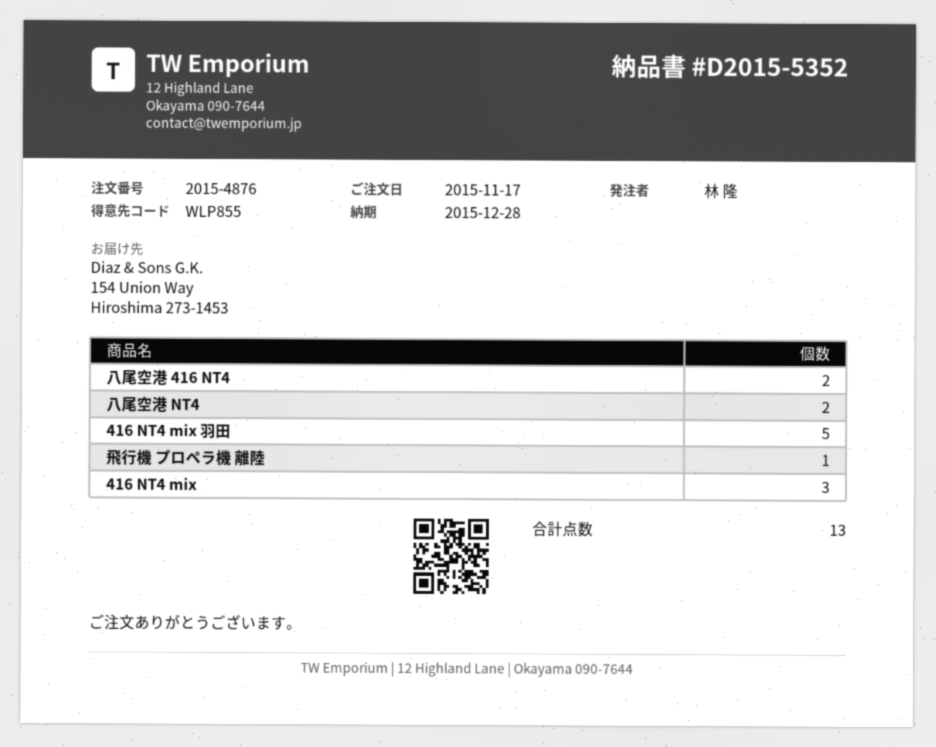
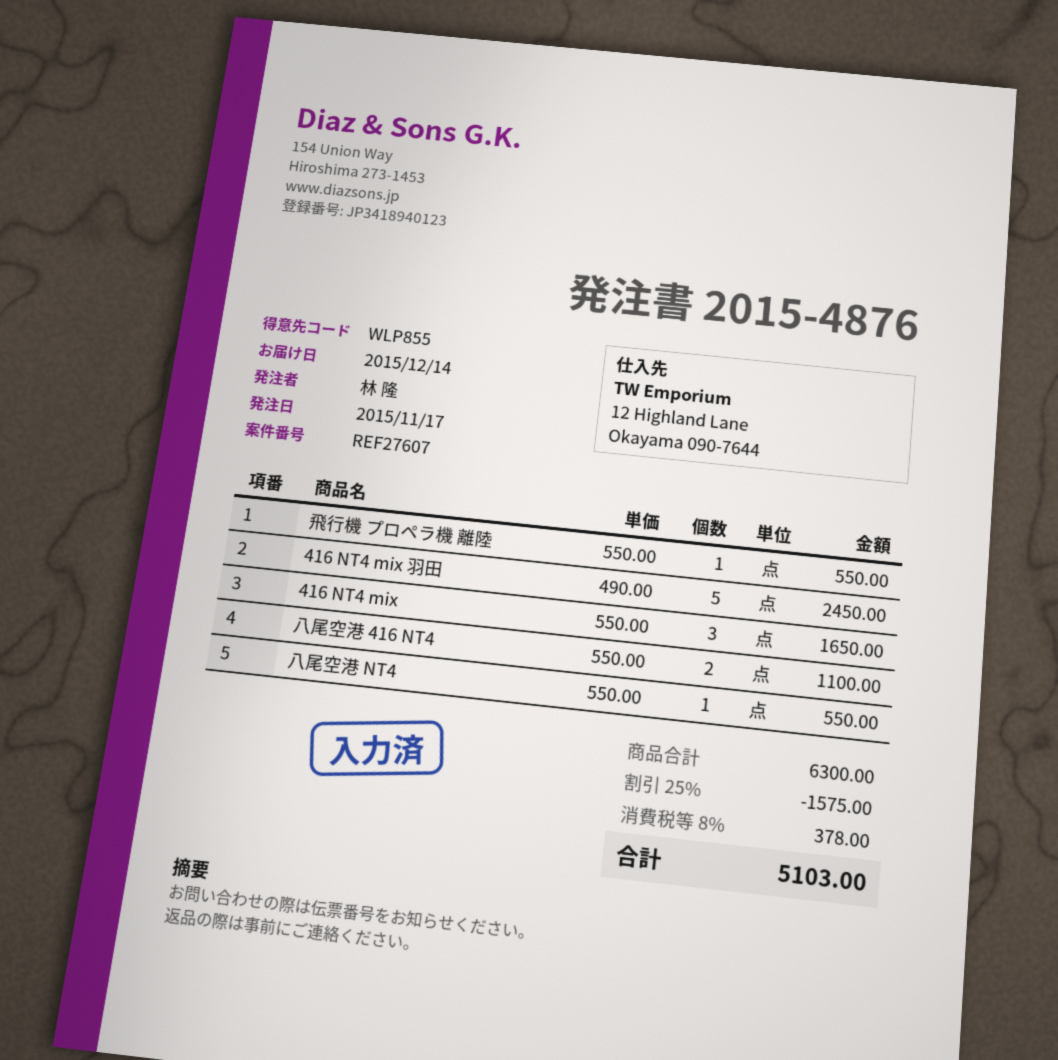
delivery date: 2015-12-28 -> 2015-12-14
八尾空港 NT4: 2 -> 1

